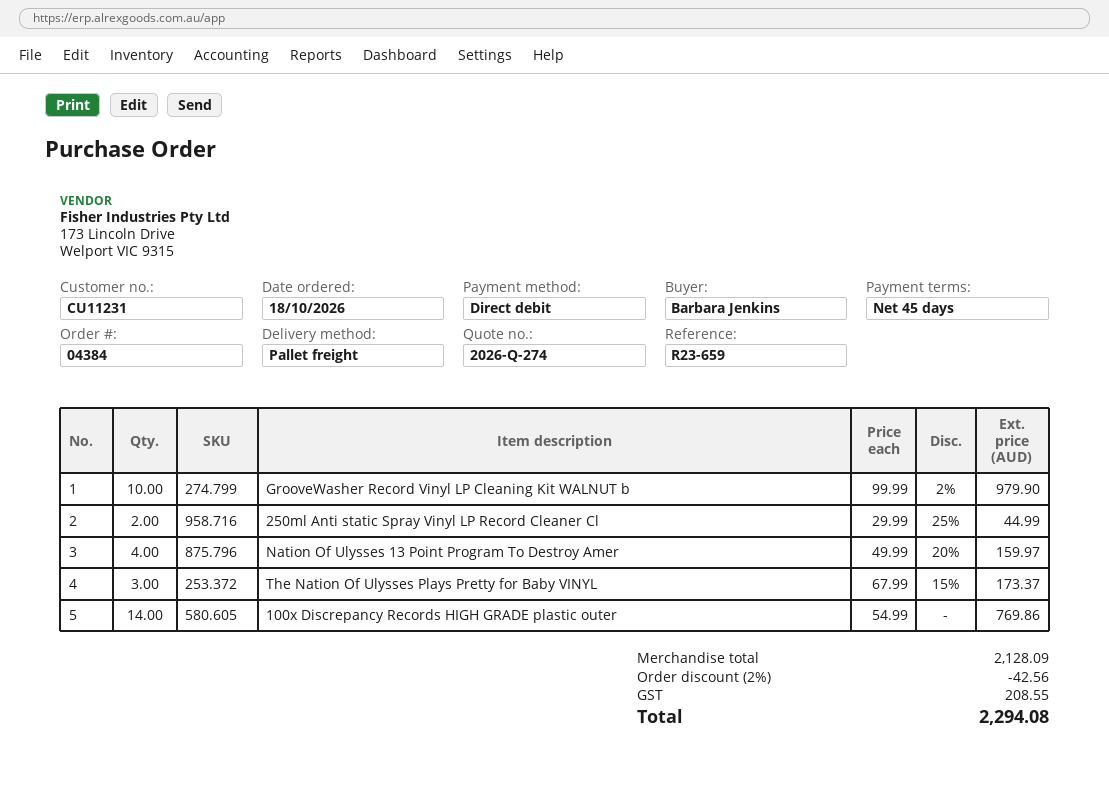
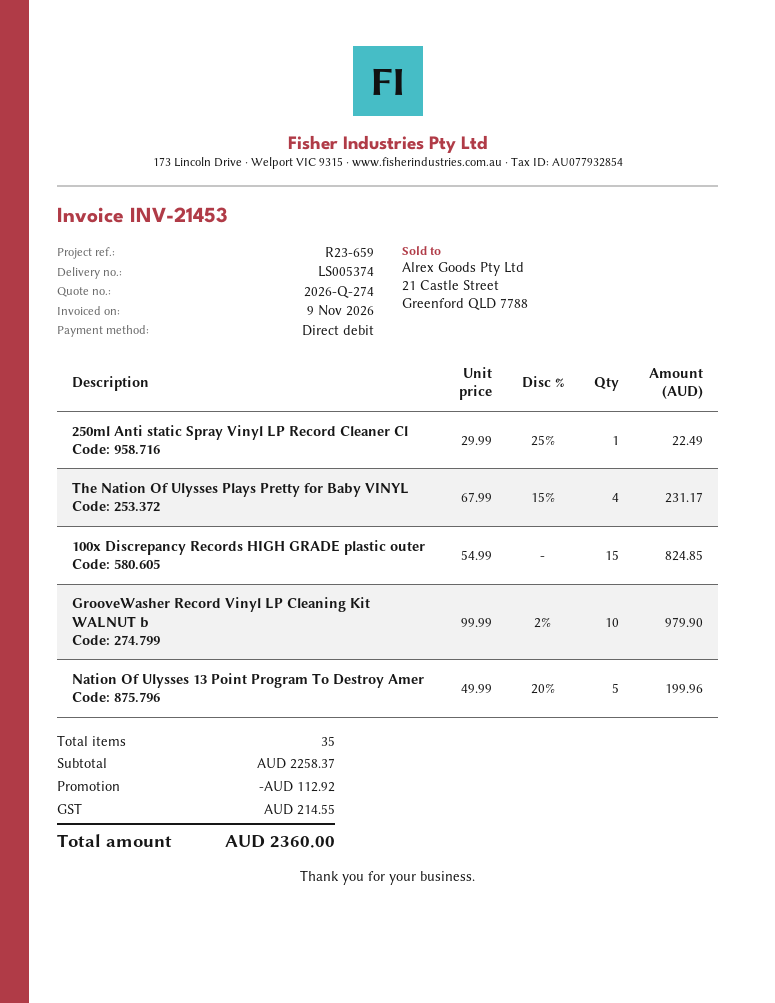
250ml Anti static Spray Vinyl LP Record Cleaner Cl: 2 x 29.99 - 25% = 44.99 -> 1 x 29.99 - 25% = 22.49
Nation Of Ulysses 13 Point Program To Destroy Amer: 4 x 49.99 - 20% = 159.97 -> 5 x 49.99 - 20% = 199.96
The Nation Of Ulysses Plays Pretty for Baby VINYL: 3 x 67.99 - 15% = 173.37 -> 4 x 67.99 - 15% = 231.17
100x Discrepancy Records HIGH GRADE plastic outer: 14 x 54.99 = 769.86 -> 15 x 54.99 = 824.85
subtotal: 2128.09 -> 2258.37
discount: 42.56 -> 112.92
tax: 208.55 -> 214.55
total: 2294.08 -> 2360.00

